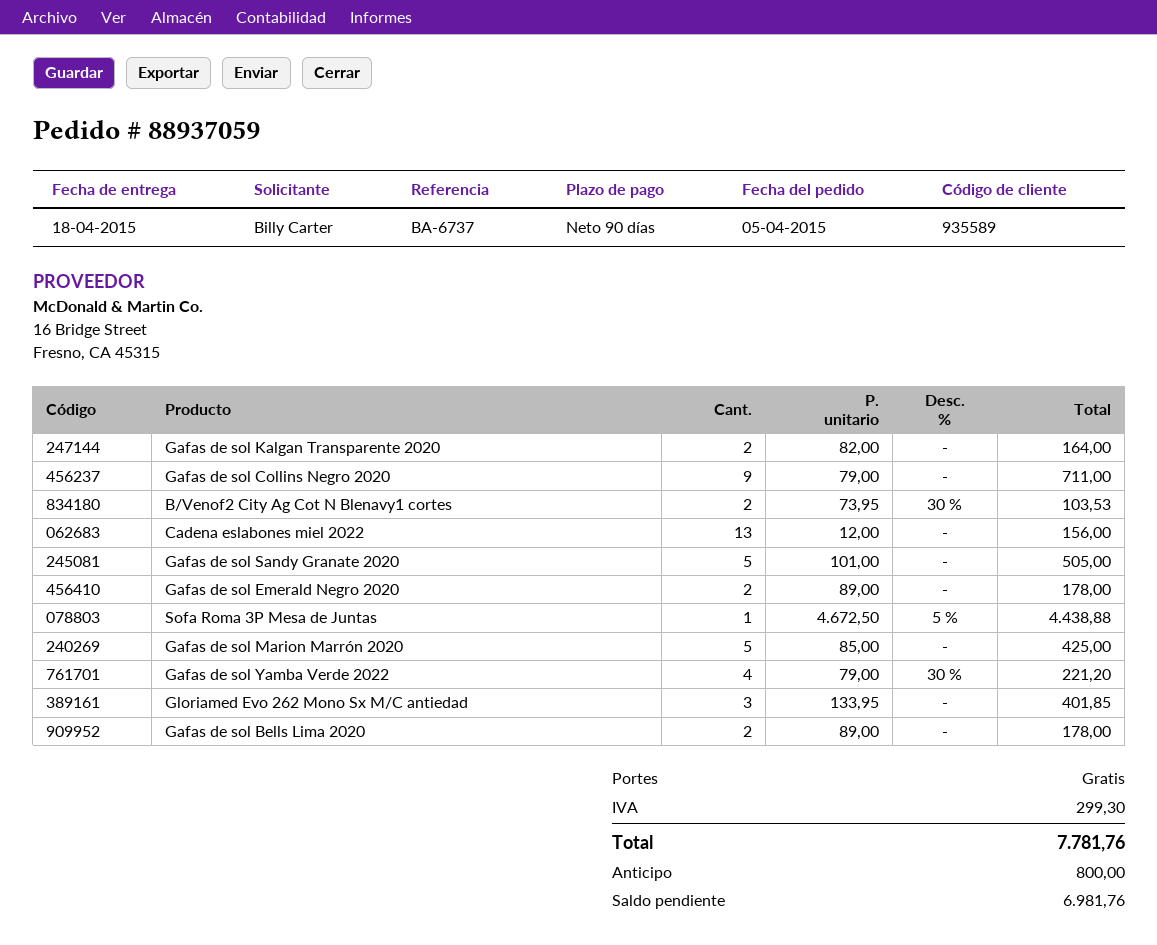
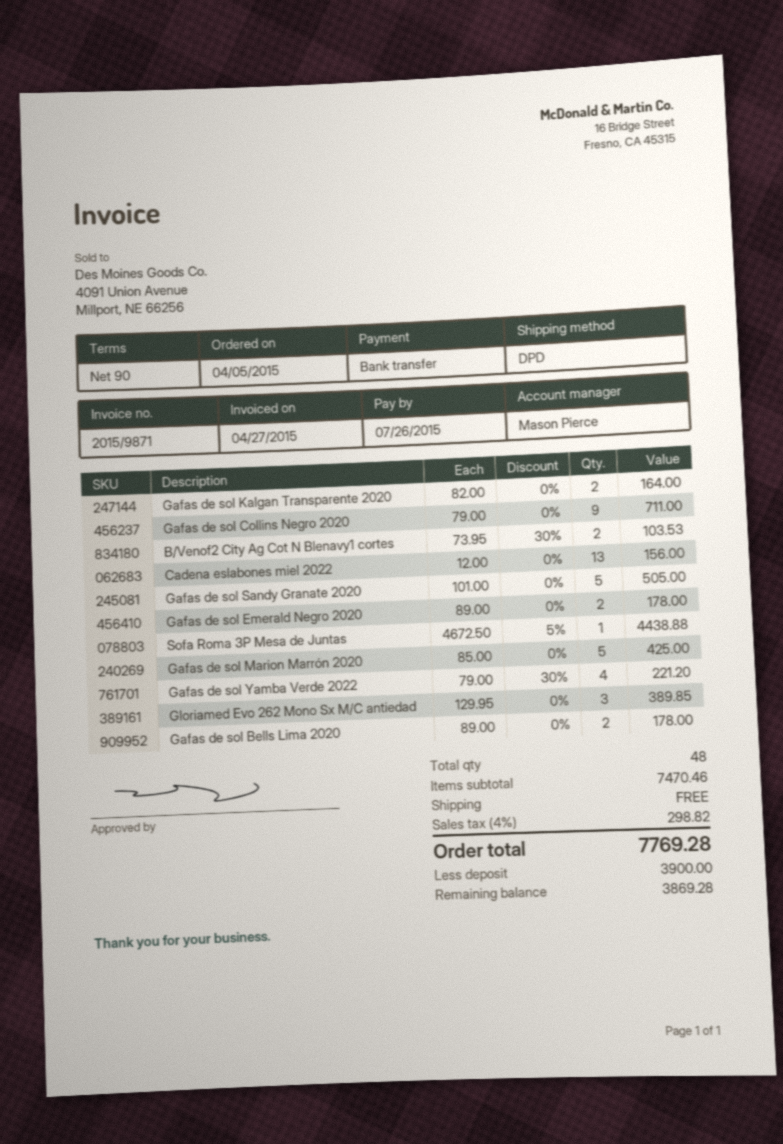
Gloriamed Evo 262 Mono Sx M/C antiedad: 3 x 133.95 = 401.85 -> 3 x 129.95 = 389.85
tax: 299.30 -> 298.82
total: 7781.76 -> 7769.28
deposit: 800.00 -> 3900.00
balance: 6981.76 -> 3869.28

